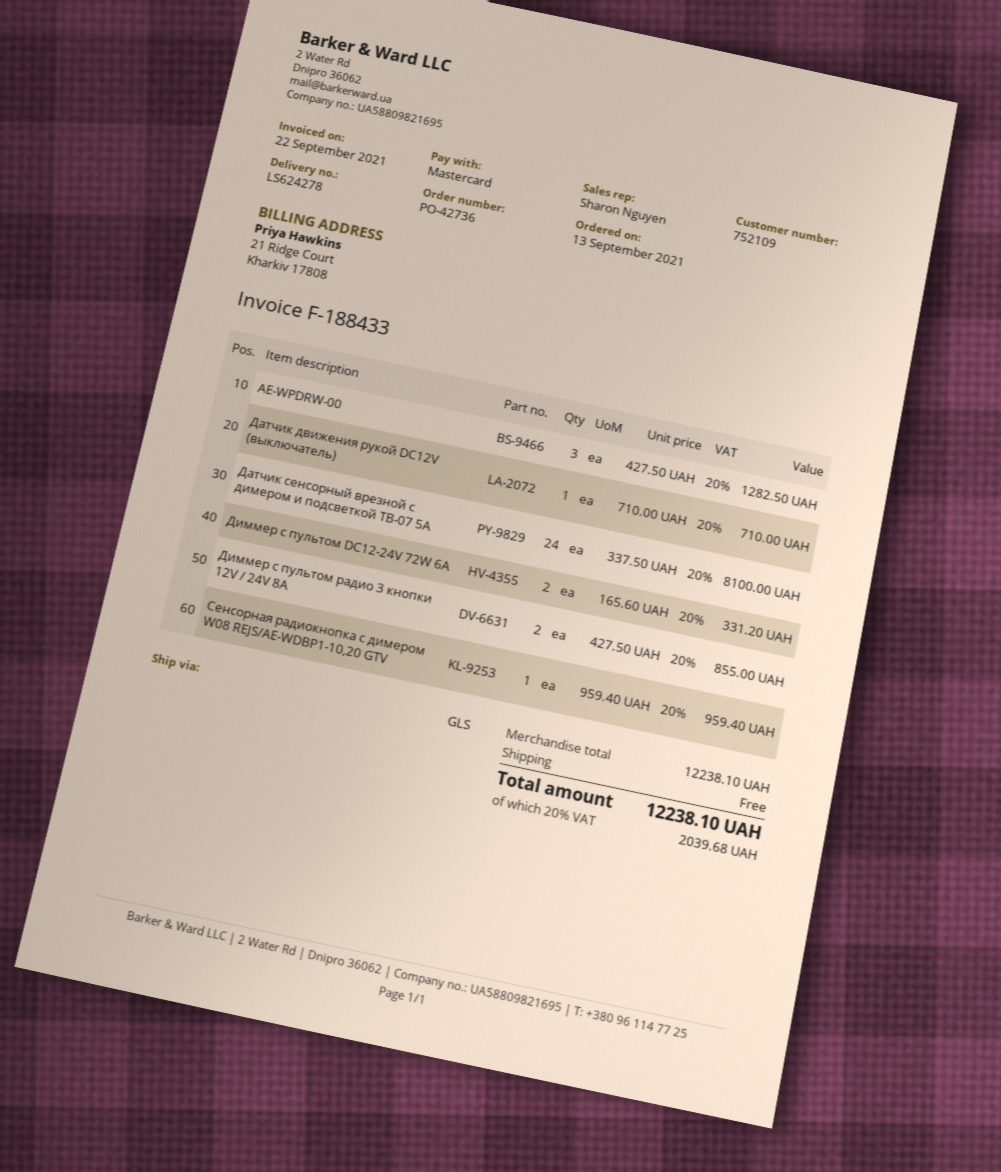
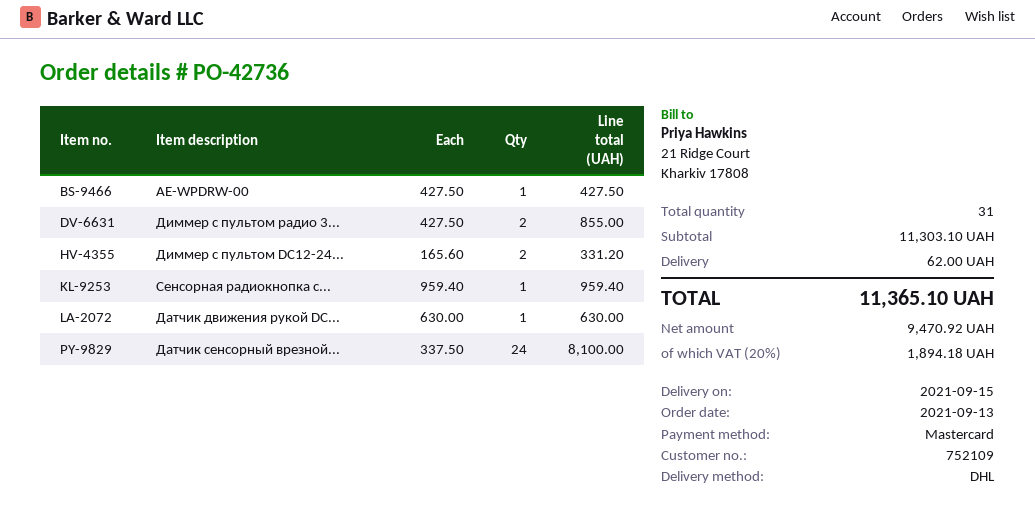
shipping method: GLS -> DHL
AE-WPDRW-00: 3 x 427.50 = 1282.50 -> 1 x 427.50 = 427.50
Датчик движения рукой DC12V (выключатель): 1 x 710.00 = 710.00 -> 1 x 630.00 = 630.00
subtotal: 12238.10 -> 11303.10
shipping: 0.00 -> 62.00
tax: 20% = 2039.68 -> 20% = 1894.18
total: 12238.10 -> 11365.10

